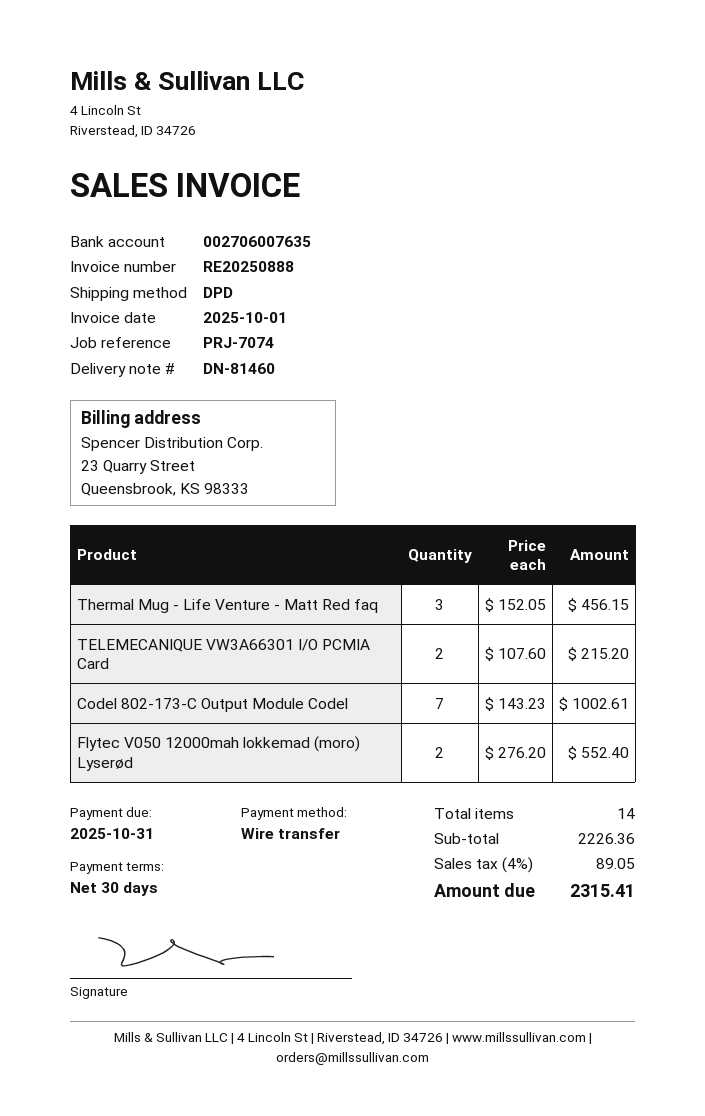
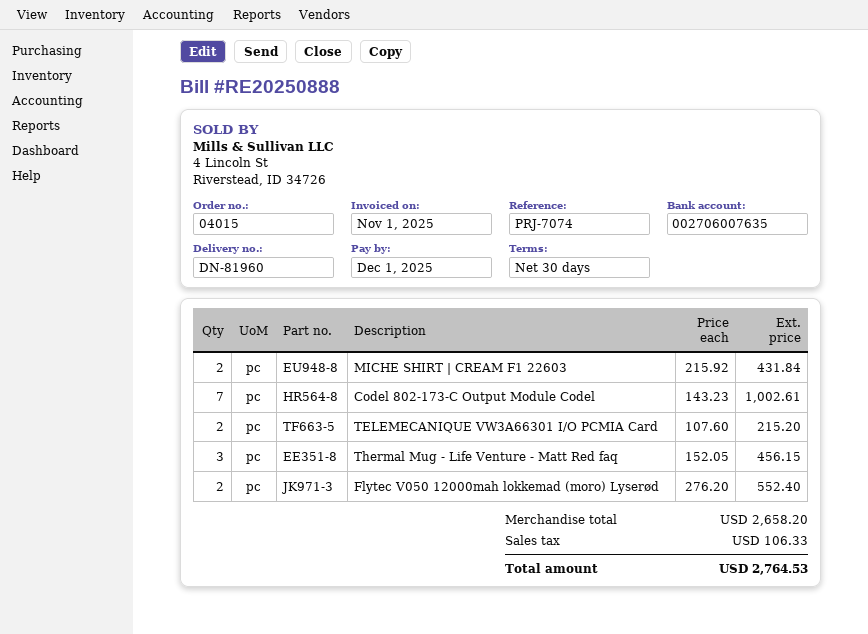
delivery note number: DN-81460 -> DN-81960
invoice date: 2025-10-01 -> 2025-11-01
due date: 2025-10-31 -> 2025-12-01
MICHE SHIRT | CREAM F1 22603: none -> 2 x 215.92 = 431.84
subtotal: 2226.36 -> 2658.20
tax: 89.05 -> 106.33
total: 2315.41 -> 2764.53

